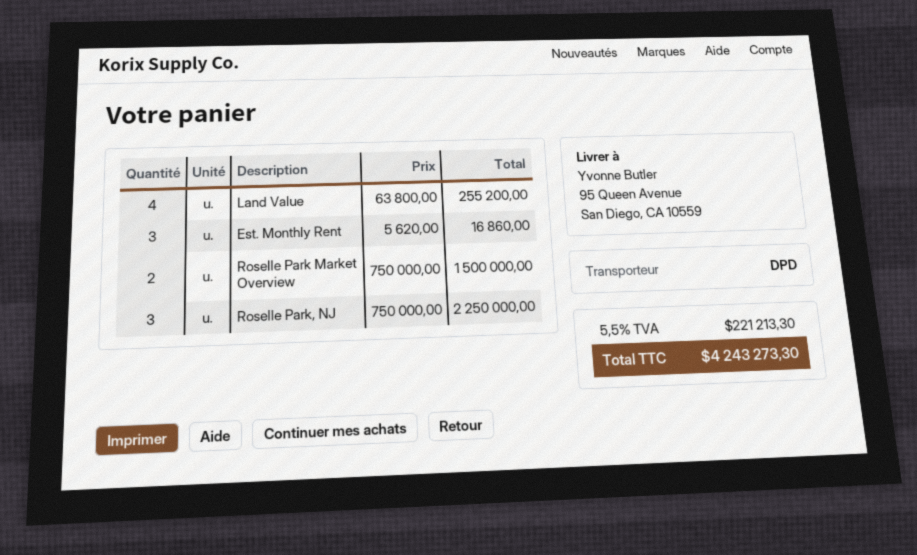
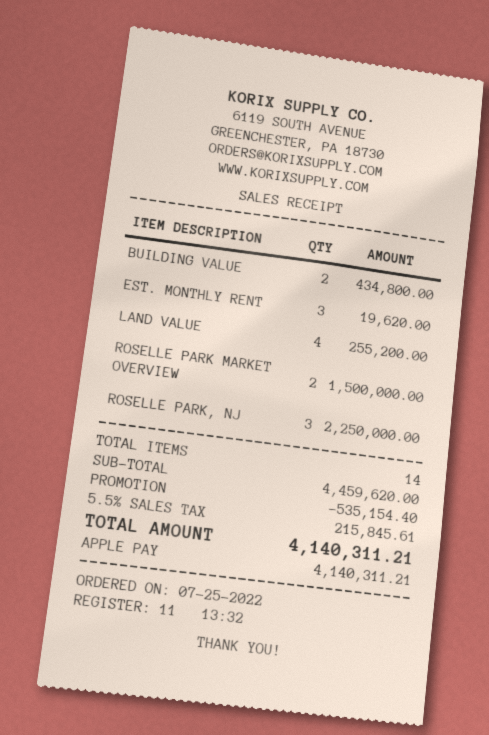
Est. Monthly Rent: 3 for 16860.00 -> 3 for 19620.00
BUILDING VALUE: none -> 2 for 434800.00
discount: none -> 535154.40
tax: 5.5% = 221213.30 -> 5.5% = 215845.61
total: 4243273.30 -> 4140311.21

